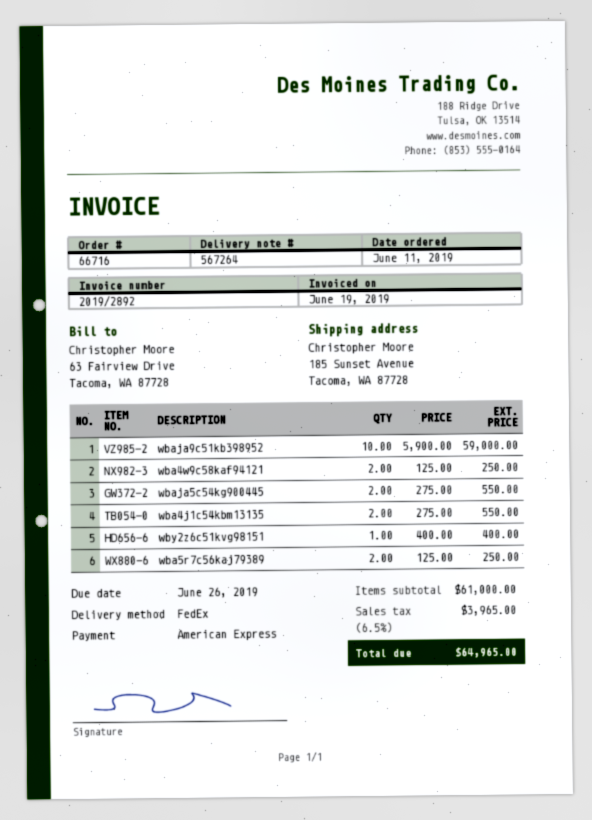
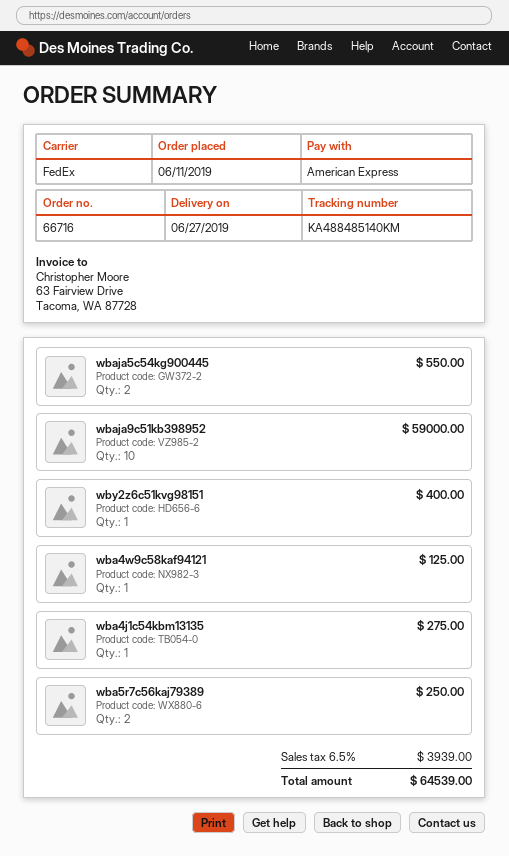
wba4w9c58kaf94121: 2 for 250.00 -> 1 for 125.00
wba4j1c54kbm13135: 2 for 550.00 -> 1 for 275.00
tax: 6.5% = 3965.00 -> 6.5% = 3939.00
total: 64965.00 -> 64539.00

